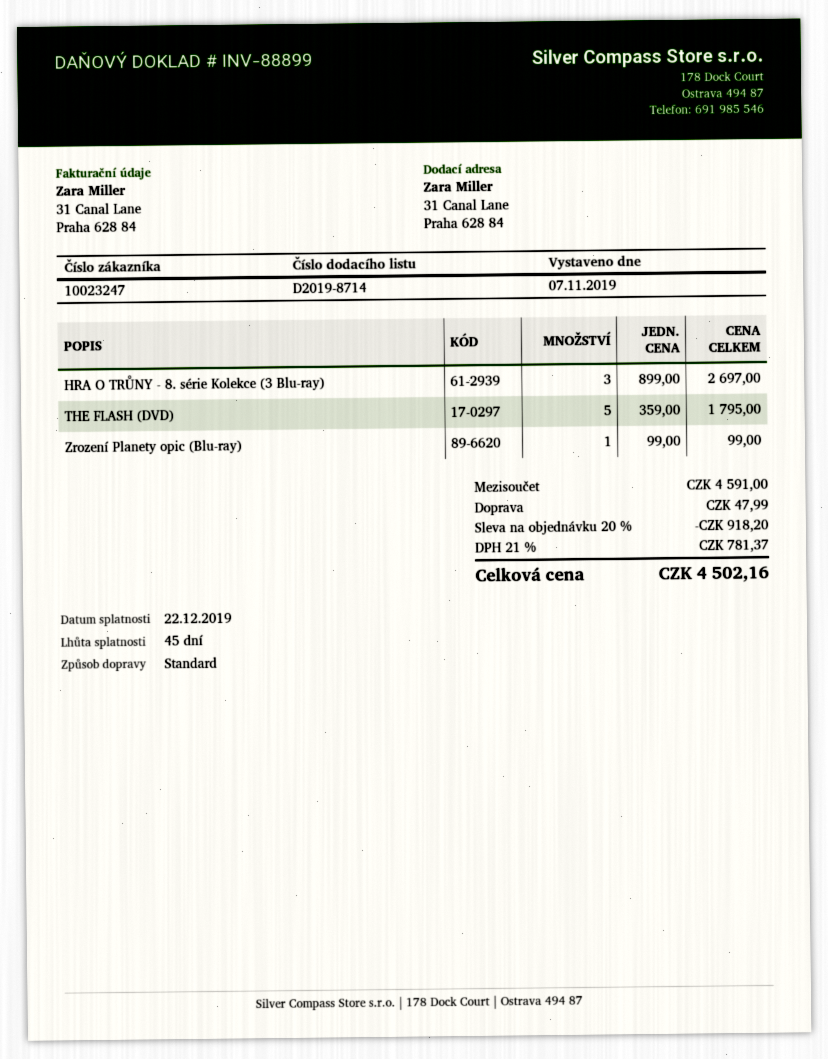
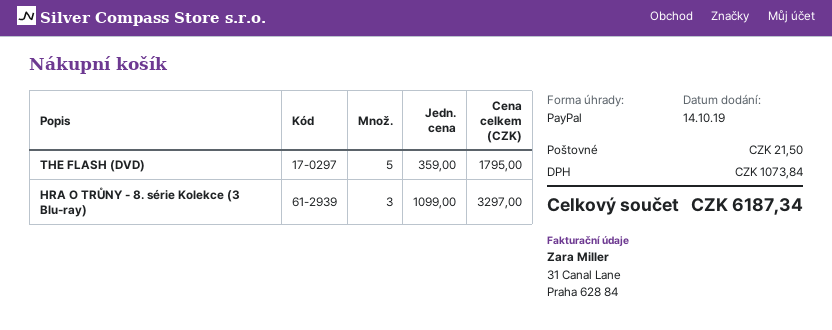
HRA O TRŮNY - 8. série Kolekce (3 Blu-ray): 3 x 899.00 = 2697.00 -> 3 x 1099.00 = 3297.00
Zrození Planety opic (Blu-ray): 1 x 99.00 = 99.00 -> none
discount: 20% = 918.20 -> none
shipping: 47.99 -> 21.50
tax: 781.37 -> 1073.84
total: 4502.16 -> 6187.34

